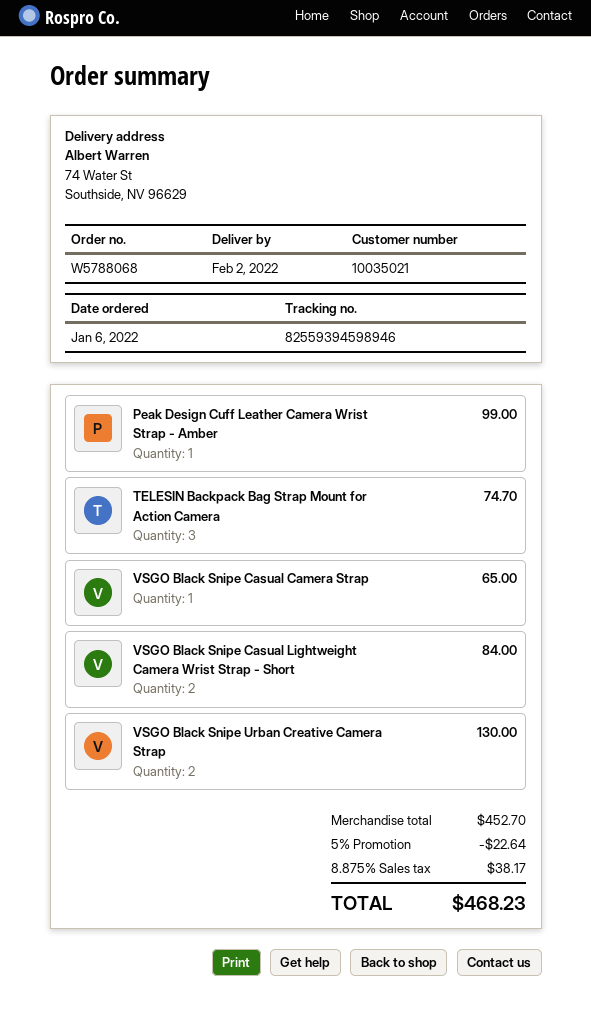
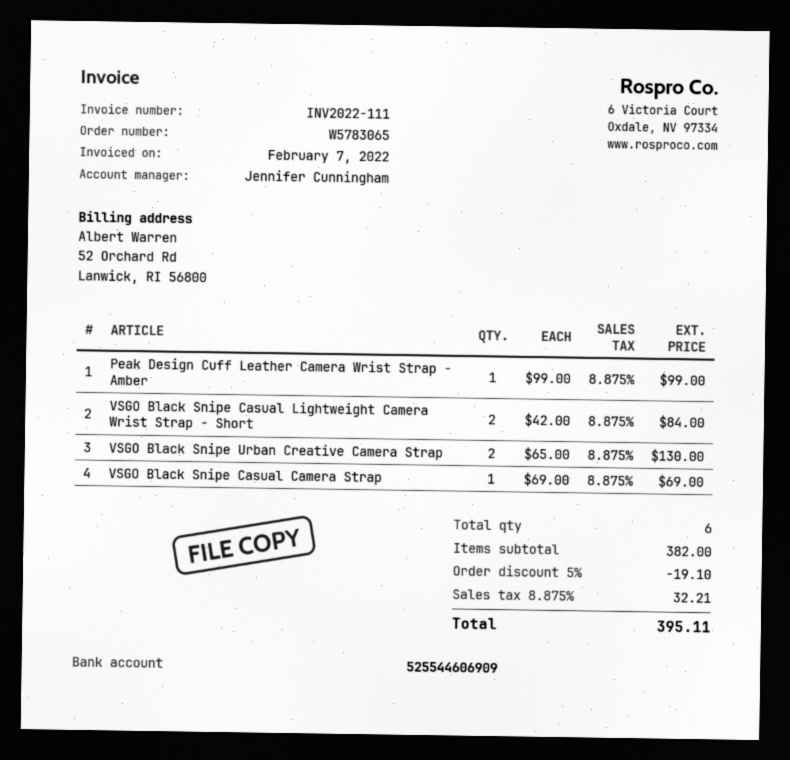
order number: W5788068 -> W5783065
TELESIN Backpack Bag Strap Mount for Action Camera: 3 for 74.70 -> none
VSGO Black Snipe Casual Camera Strap: 1 for 65.00 -> 1 for 69.00
subtotal: 452.70 -> 382.00
discount: 5% = 22.64 -> 5% = 19.10
tax: 8.875% = 38.17 -> 8.875% = 32.21
total: 468.23 -> 395.11

